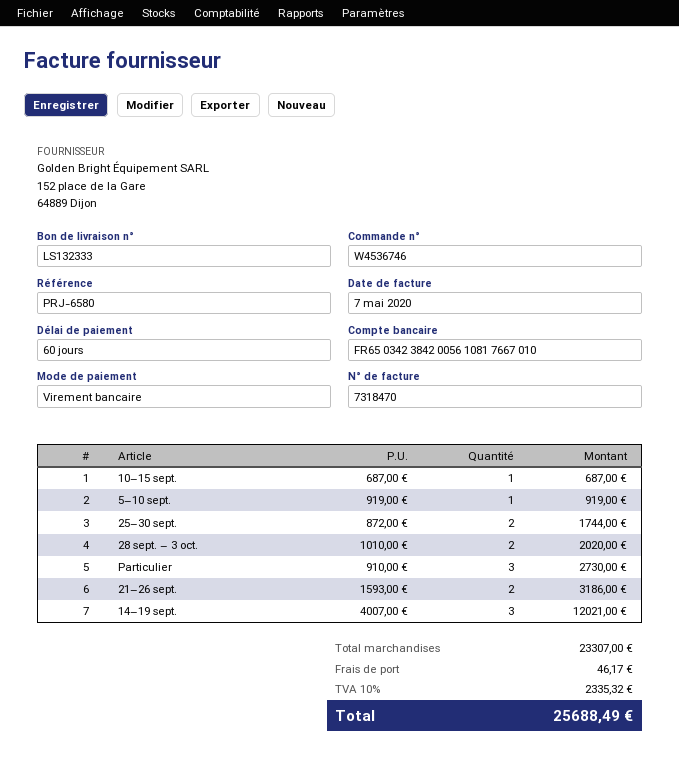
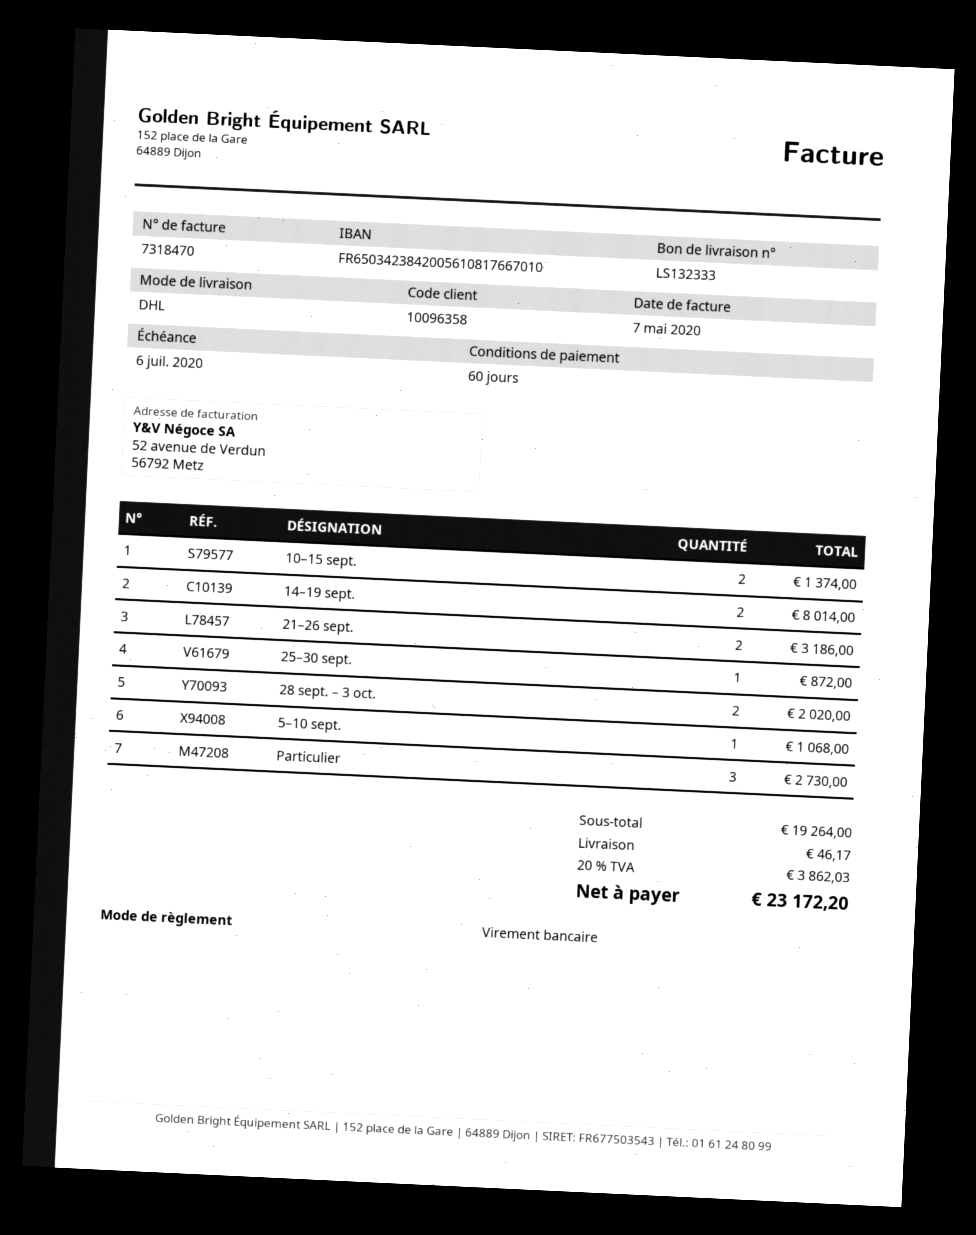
10–15 sept.: 1 for 687.00 -> 2 for 1374.00
5–10 sept.: 1 for 919.00 -> 1 for 1068.00
25–30 sept.: 2 for 1744.00 -> 1 for 872.00
14–19 sept.: 3 for 12021.00 -> 2 for 8014.00
subtotal: 23307.00 -> 19264.00
tax: 10% = 2335.32 -> 20% = 3862.03
total: 25688.49 -> 23172.20

